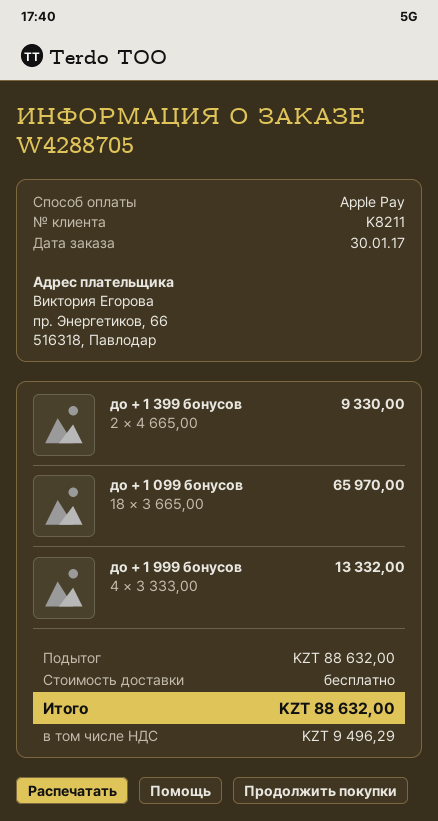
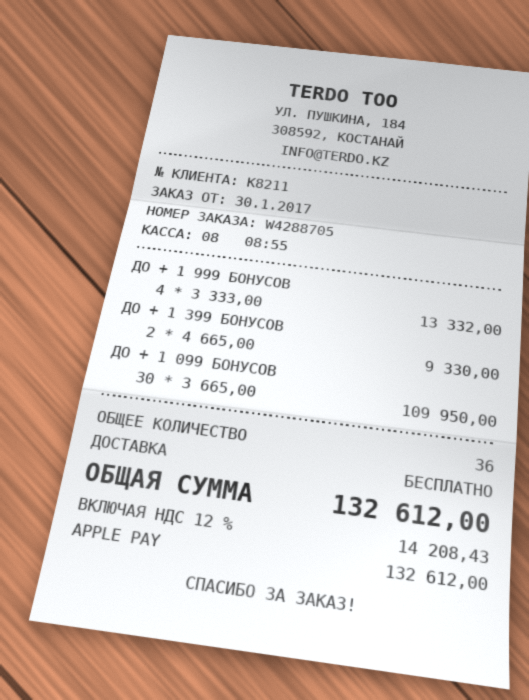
до + 1 099 бонусов: 18 x 3665.00 = 65970.00 -> 30 x 3665.00 = 109950.00
tax: 9496.29 -> 14208.43
total: 88632.00 -> 132612.00

